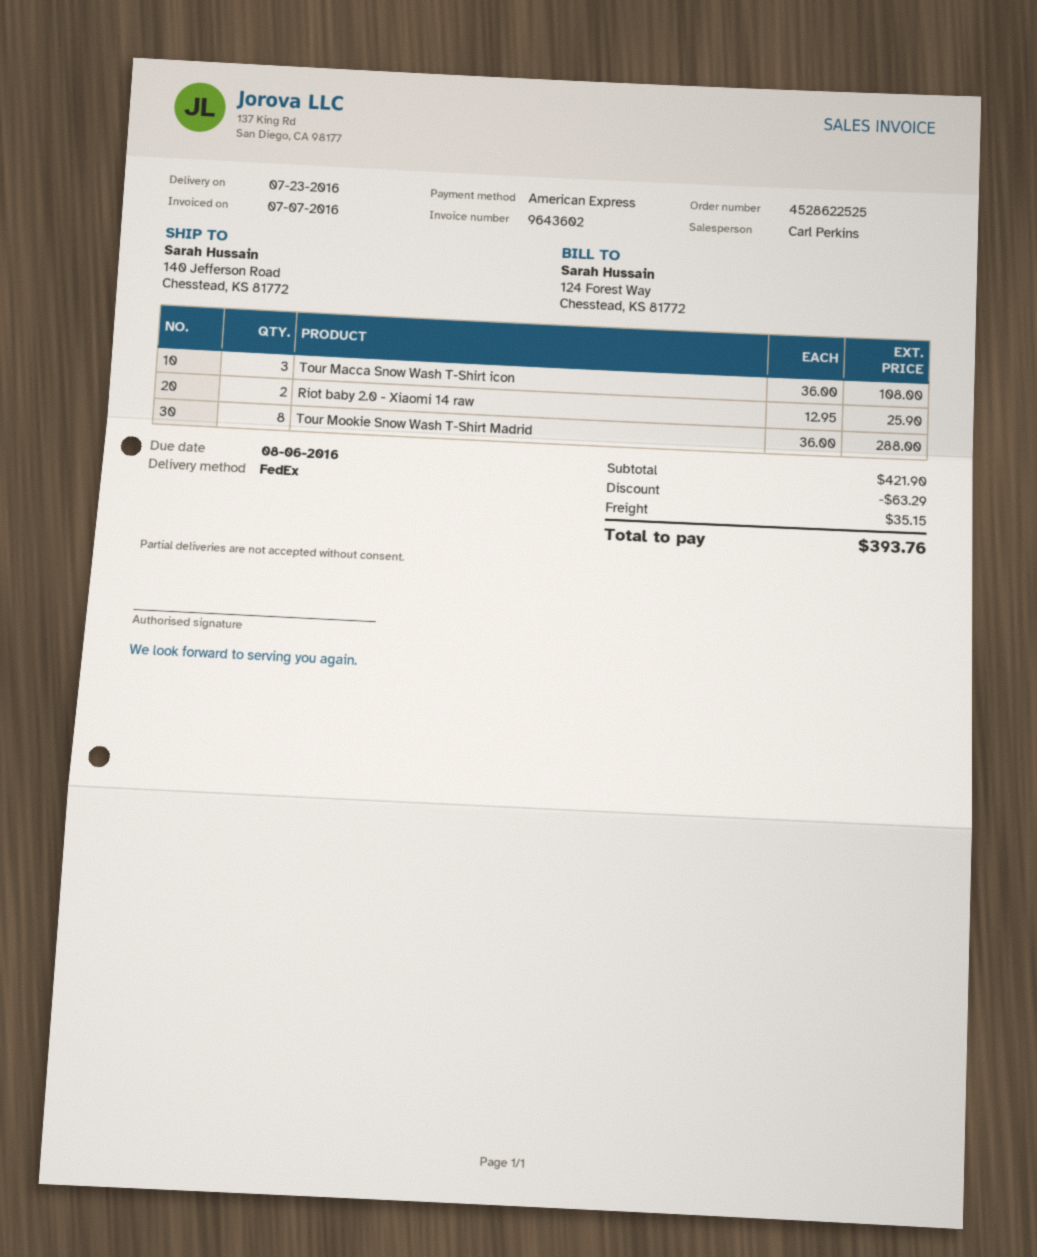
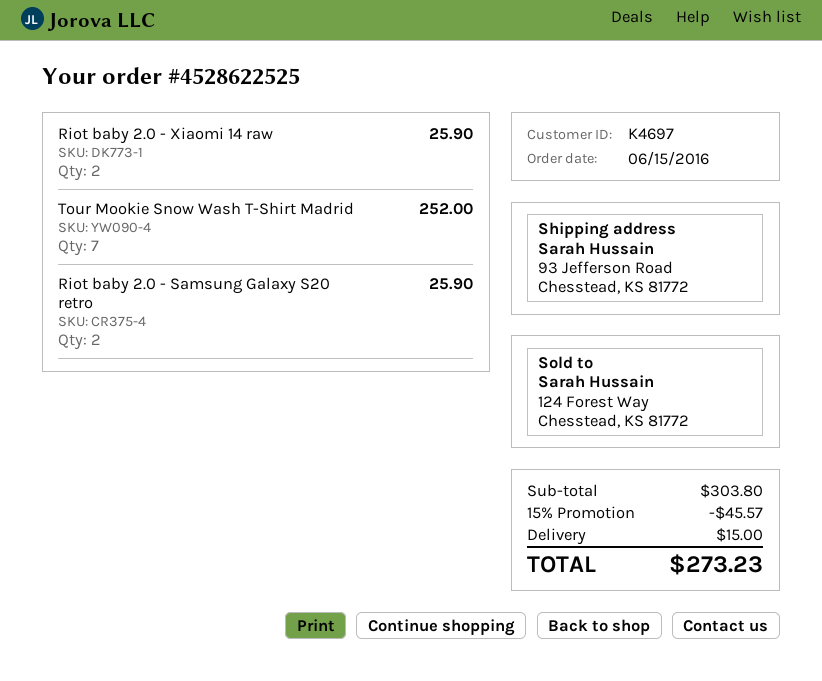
ship to: 140 Jefferson Road, Chesstead, KS 81772 -> 93 Jefferson Road, Chesstead, KS 81772
Tour Macca Snow Wash T-Shirt icon: 3 for 108.00 -> none
Tour Mookie Snow Wash T-Shirt Madrid: 8 for 288.00 -> 7 for 252.00
Riot baby 2.0 - Samsung Galaxy S20 retro: none -> 2 for 25.90
subtotal: 421.90 -> 303.80
discount: 63.29 -> 45.57
shipping: 35.15 -> 15.00
total: 393.76 -> 273.23

